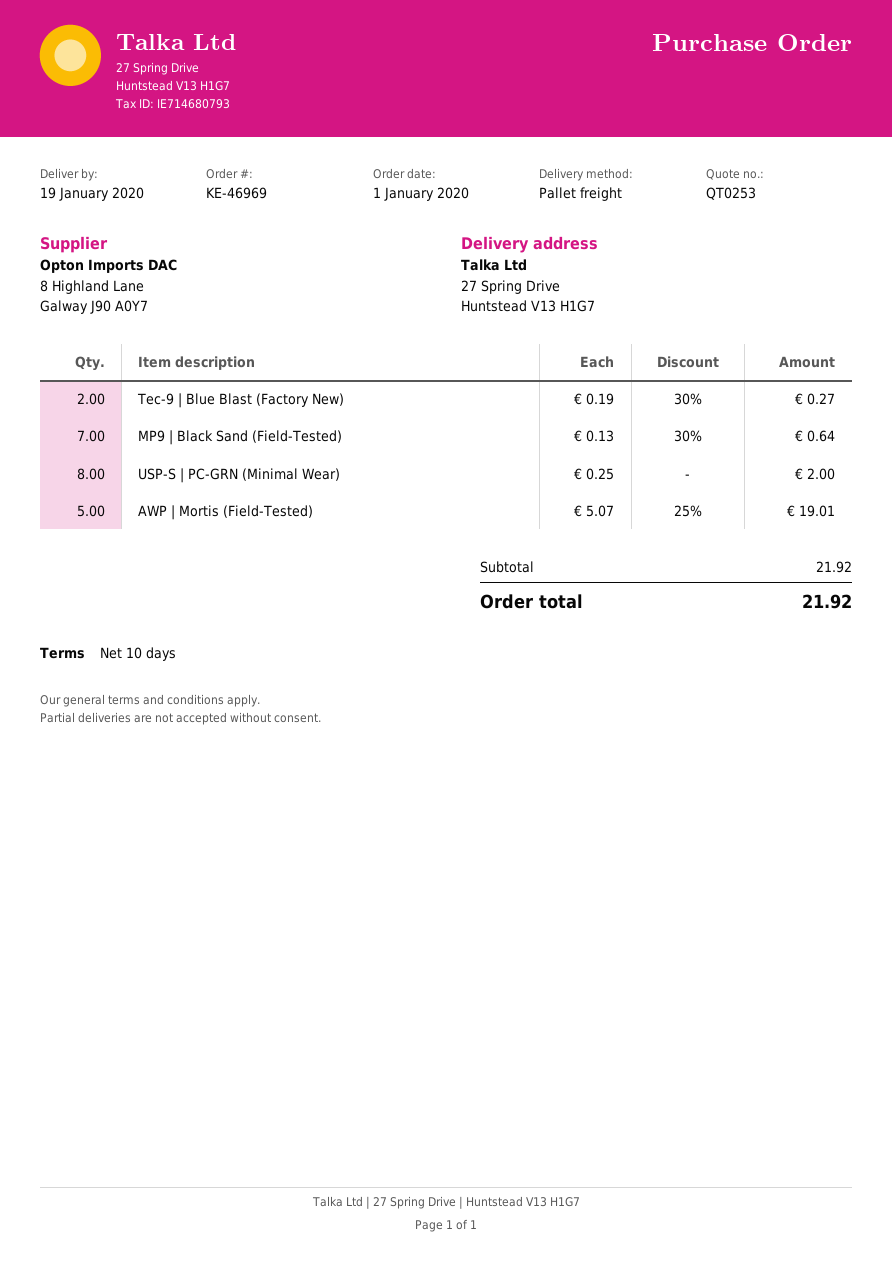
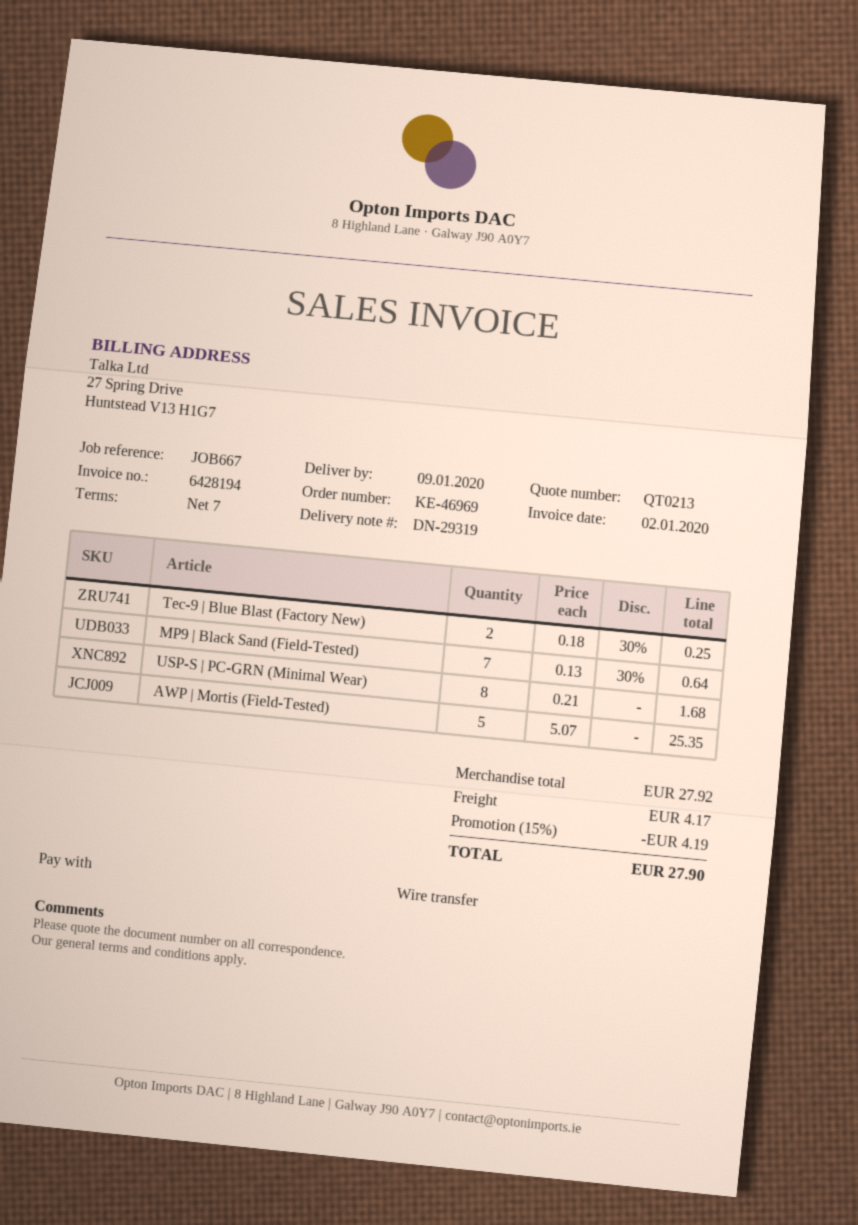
quote number: QT0253 -> QT0213
delivery date: 2020-01-19 -> 2020-01-09
payment terms: 10 days -> 7 days
Tec-9 | Blue Blast (Factory New): 2 x 0.19 - 30% = 0.27 -> 2 x 0.18 - 30% = 0.25
USP-S | PC-GRN (Minimal Wear): 8 x 0.25 = 2.00 -> 8 x 0.21 = 1.68
AWP | Mortis (Field-Tested): 5 x 5.07 - 25% = 19.01 -> 5 x 5.07 = 25.35
subtotal: 21.92 -> 27.92
discount: none -> 15% = 4.19
shipping: none -> 4.17
total: 21.92 -> 27.90

